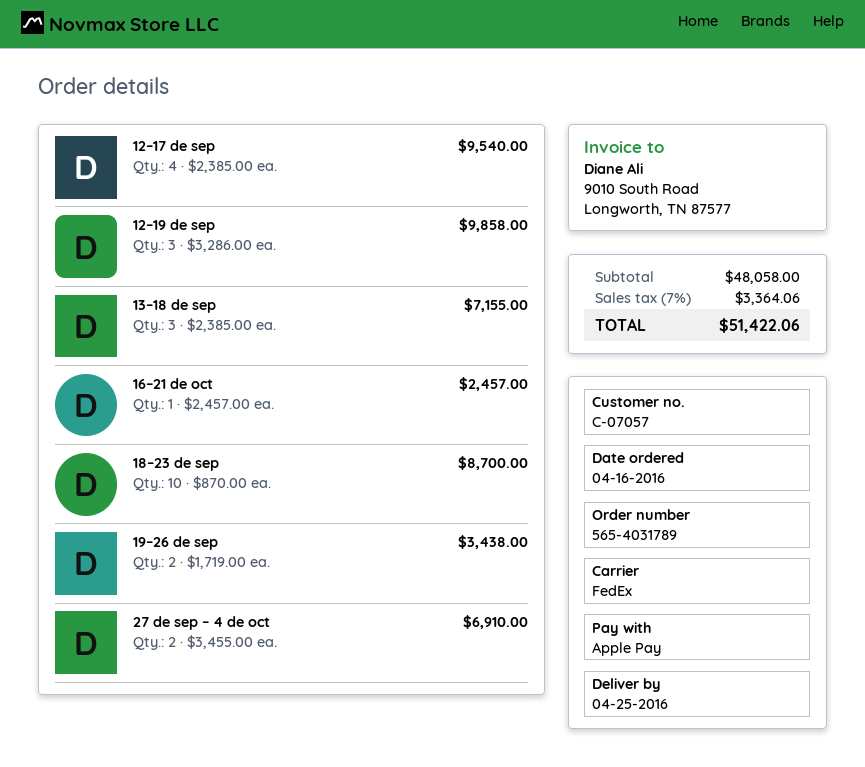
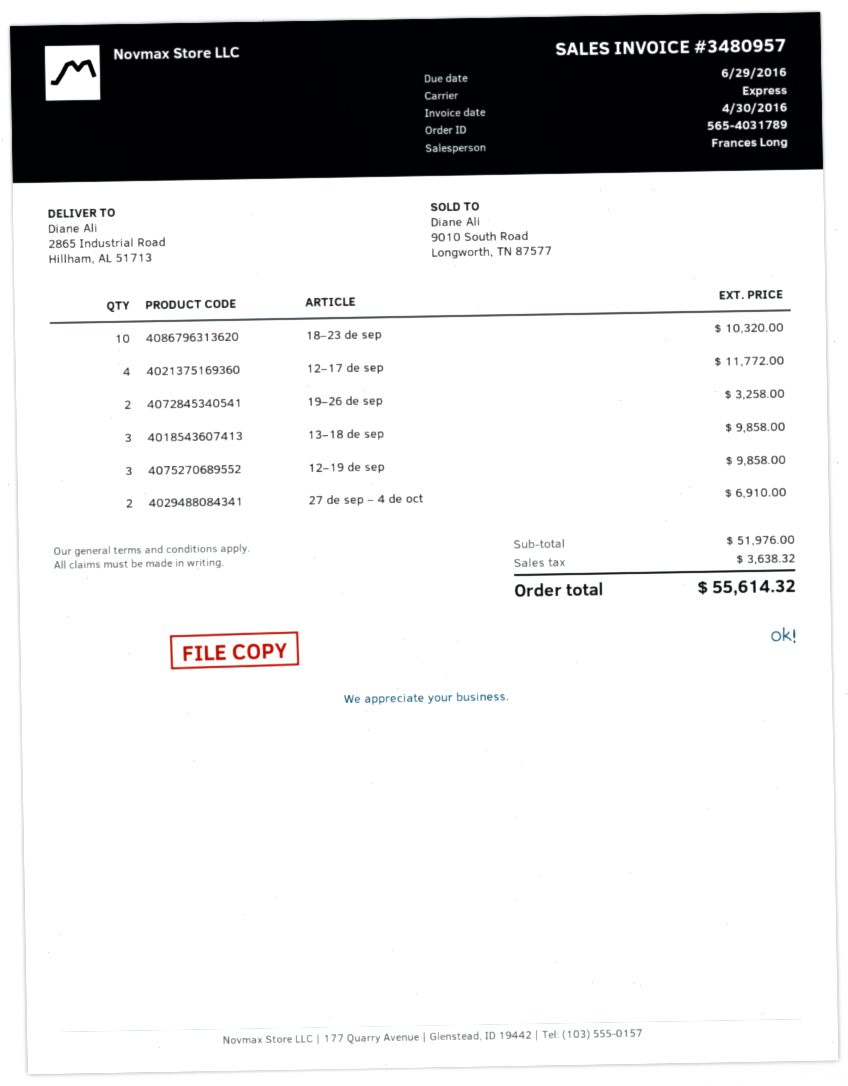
shipping method: FedEx -> express
12–17 de sep: 4 for 9540.00 -> 4 for 11772.00
13–18 de sep: 3 for 7155.00 -> 3 for 9858.00
16–21 de oct: 1 for 2457.00 -> none
18–23 de sep: 10 for 8700.00 -> 10 for 10320.00
19–26 de sep: 2 for 3438.00 -> 2 for 3258.00
subtotal: 48058.00 -> 51976.00
tax: 3364.06 -> 3638.32
total: 51422.06 -> 55614.32

